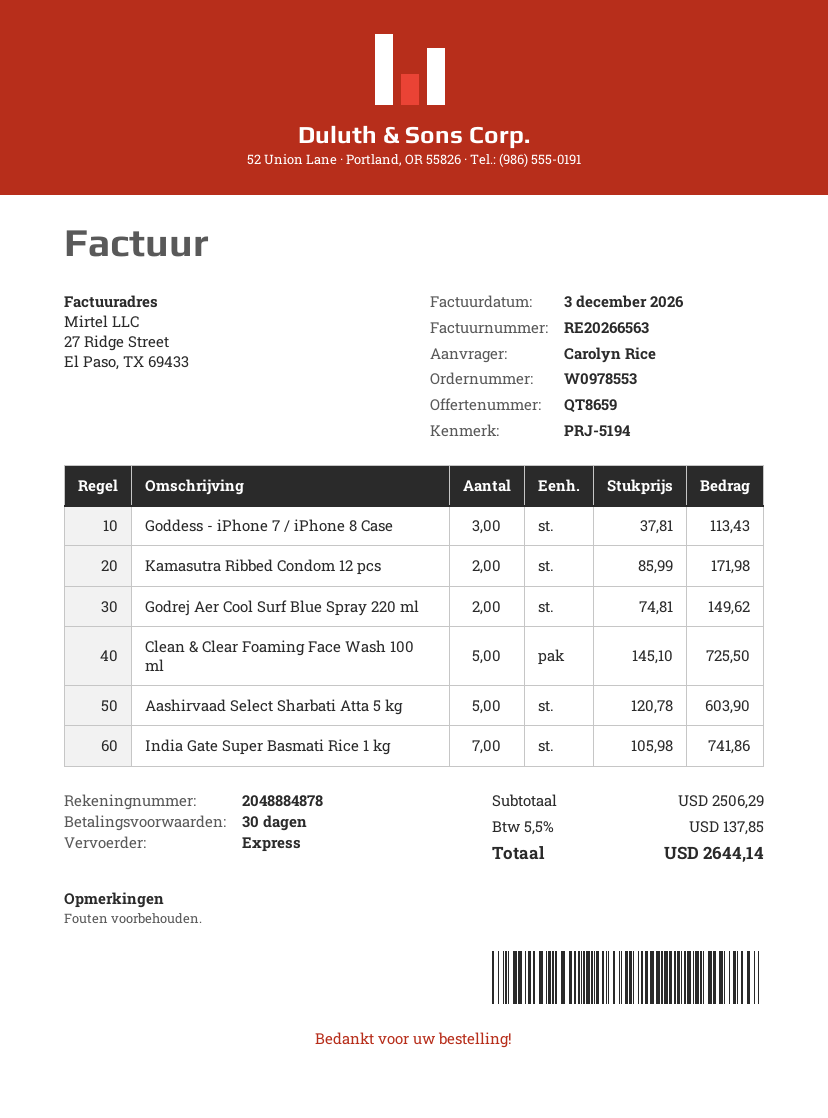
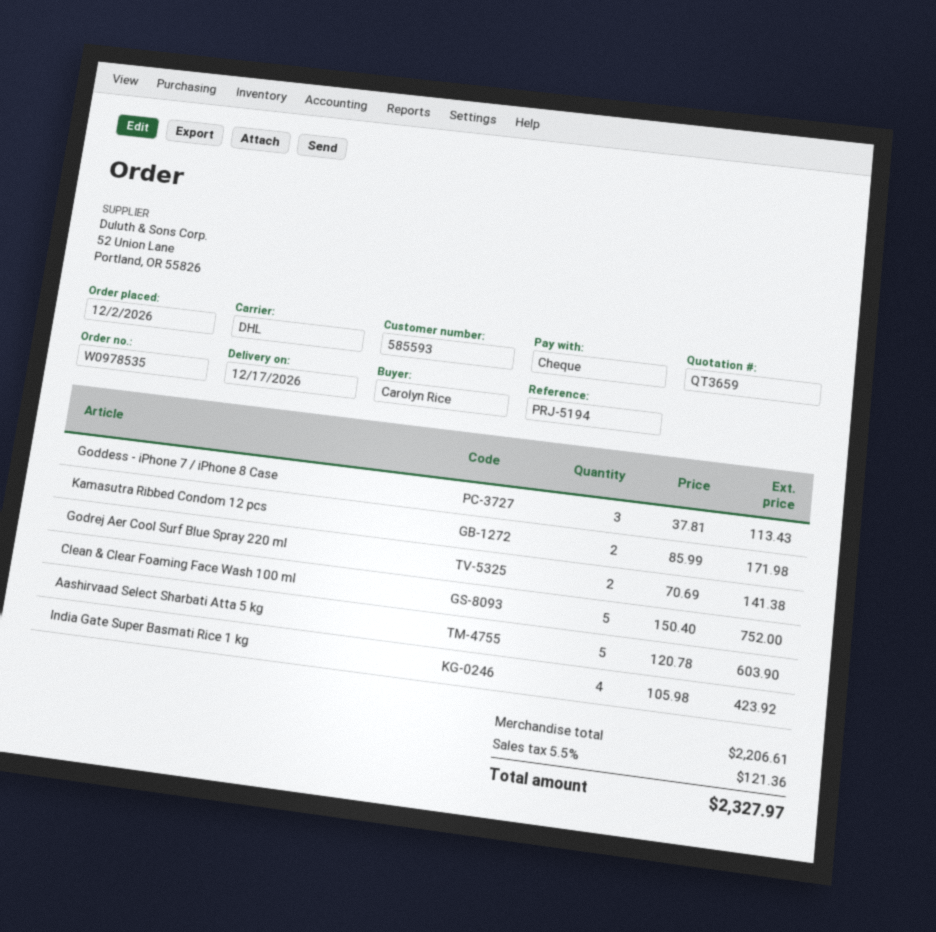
quote number: QT8659 -> QT3659
order number: W0978553 -> W0978535
shipping method: express -> DHL
Godrej Aer Cool Surf Blue Spray 220 ml: 2 x 74.81 = 149.62 -> 2 x 70.69 = 141.38
Clean & Clear Foaming Face Wash 100 ml: 5 x 145.10 = 725.50 -> 5 x 150.40 = 752.00
India Gate Super Basmati Rice 1 kg: 7 x 105.98 = 741.86 -> 4 x 105.98 = 423.92
subtotal: 2506.29 -> 2206.61
tax: 5.5% = 137.85 -> 5.5% = 121.36
total: 2644.14 -> 2327.97

